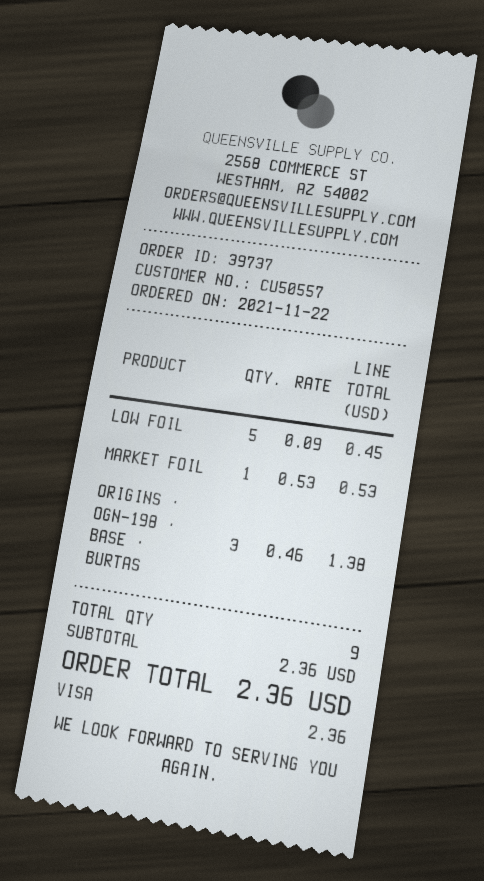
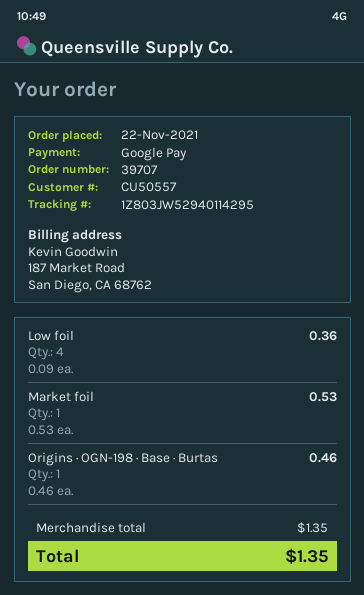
order number: 39737 -> 39707
payment method: Visa -> Google Pay
LOW FOIL: 5 x 0.09 = 0.45 -> 4 x 0.09 = 0.36
ORIGINS · OGN-198 · BASE · BURTAS: 3 x 0.46 = 1.38 -> 1 x 0.46 = 0.46
subtotal: 2.36 -> 1.35
total: 2.36 -> 1.35

